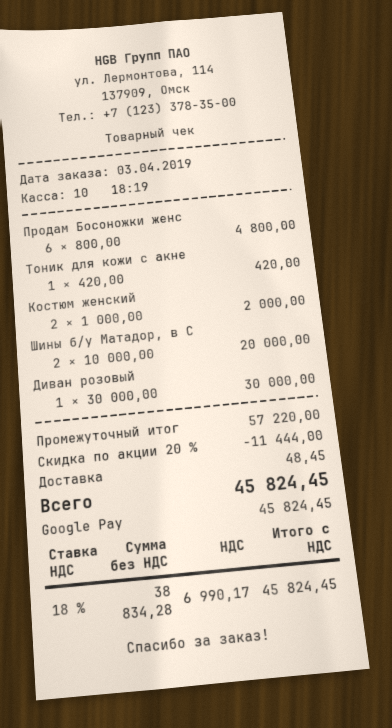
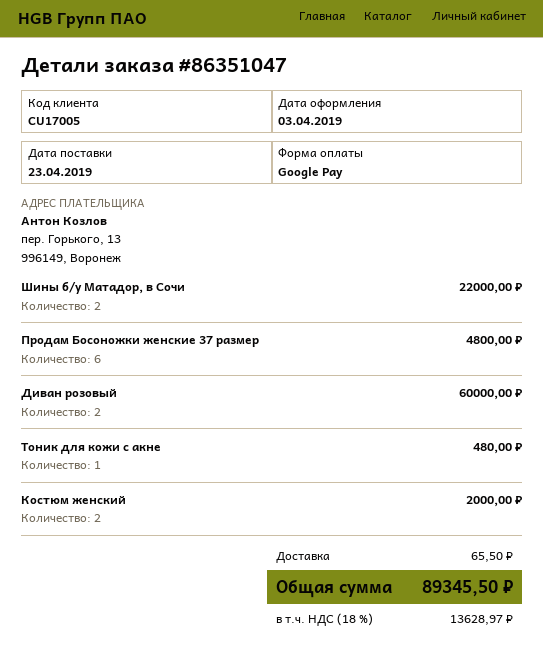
Тоник для кожи с акне: 1 for 420.00 -> 1 for 480.00
Шины б/у Матадор, в С: 2 for 20000.00 -> 2 for 22000.00
Диван розовый: 1 for 30000.00 -> 2 for 60000.00
discount: 20% = 11444.00 -> none
shipping: 48.45 -> 65.50
tax: 18% = 6990.17 -> 18% = 13628.97
total: 45824.45 -> 89345.50

